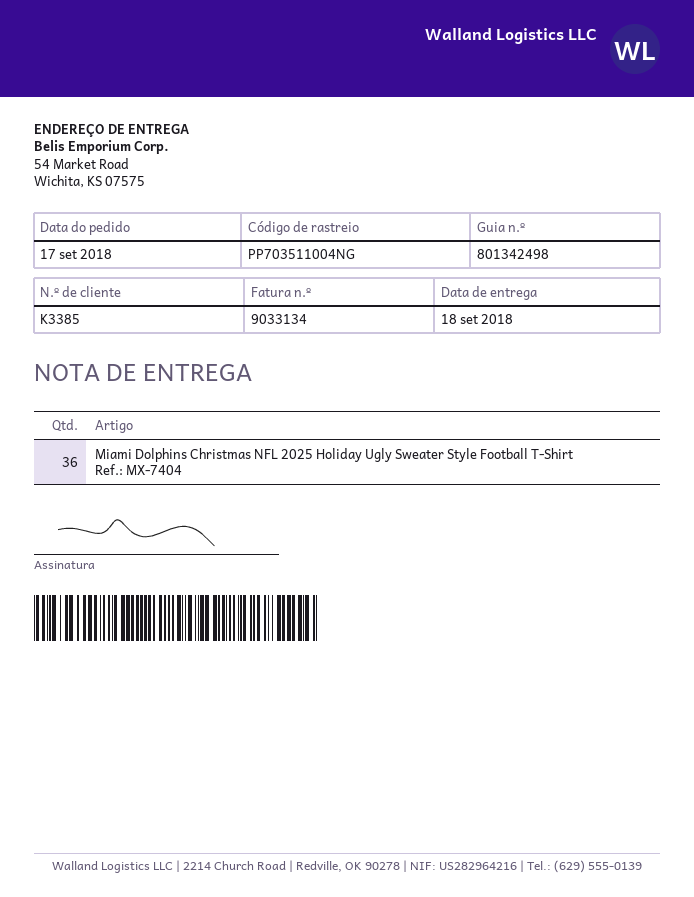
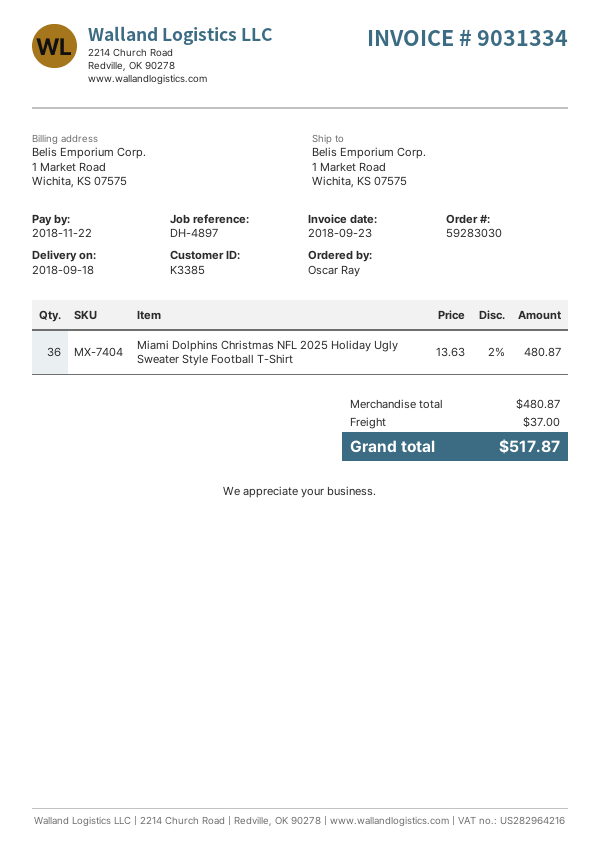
invoice number: 9033134 -> 9031334
ship to: 54 Market Road, Wichita, KS 07575 -> 1 Market Road, Wichita, KS 07575

